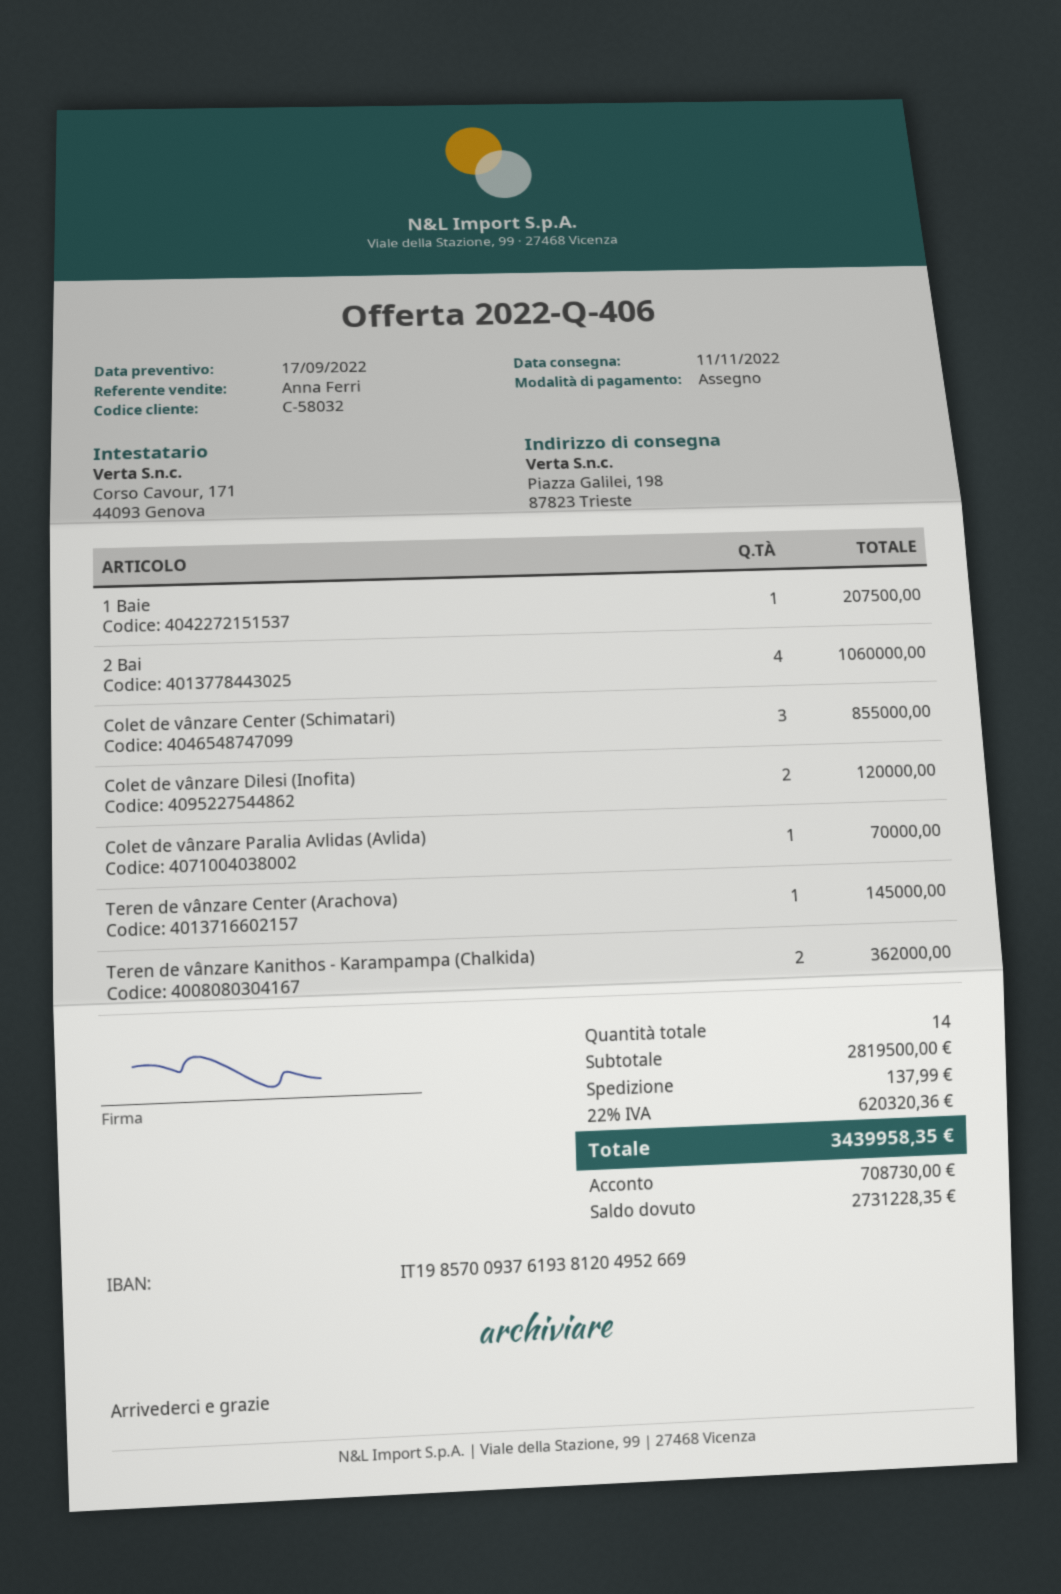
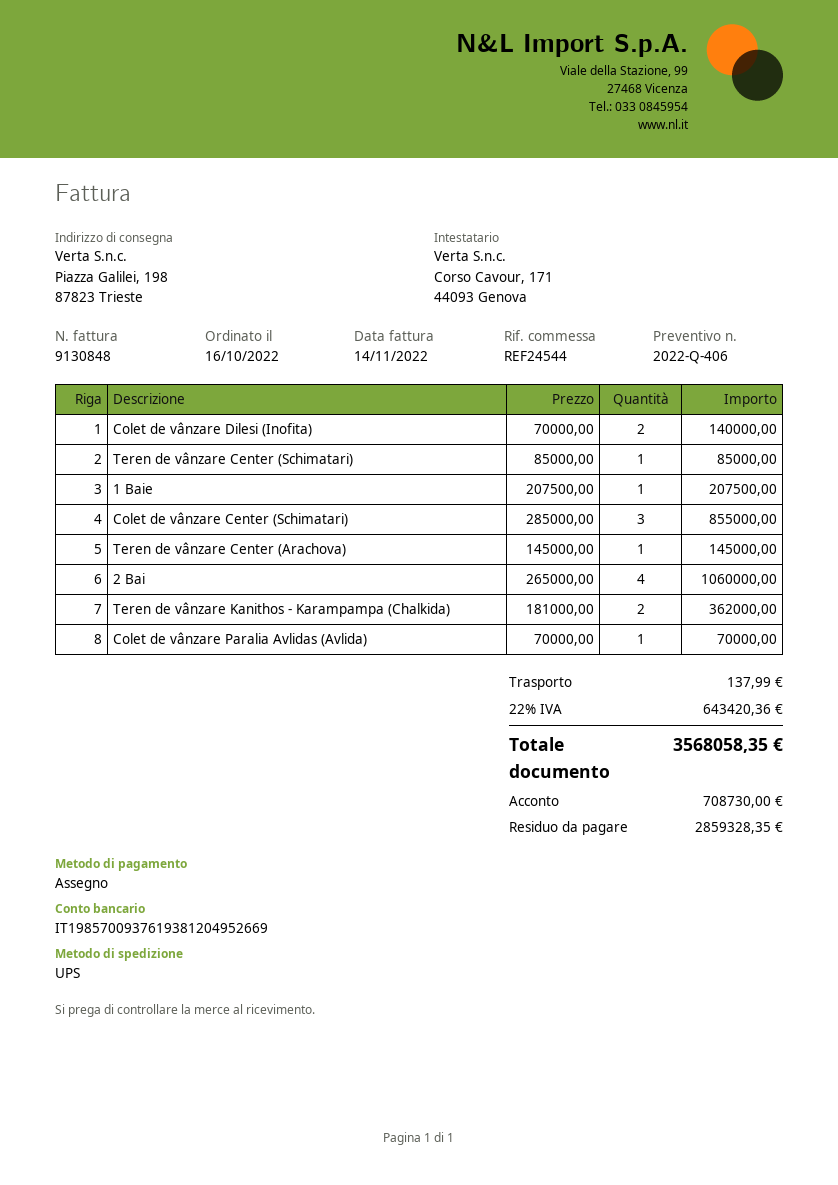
Colet de vânzare Dilesi (Inofita): 2 for 120000.00 -> 2 for 140000.00
Teren de vânzare Center (Schimatari): none -> 1 for 85000.00
tax: 22% = 620320.36 -> 22% = 643420.36
total: 3439958.35 -> 3568058.35
balance: 2731228.35 -> 2859328.35

